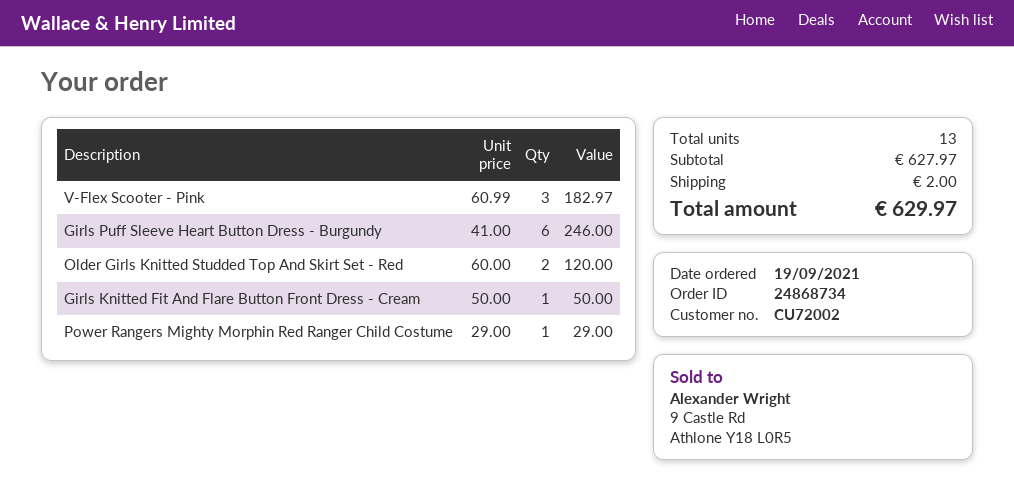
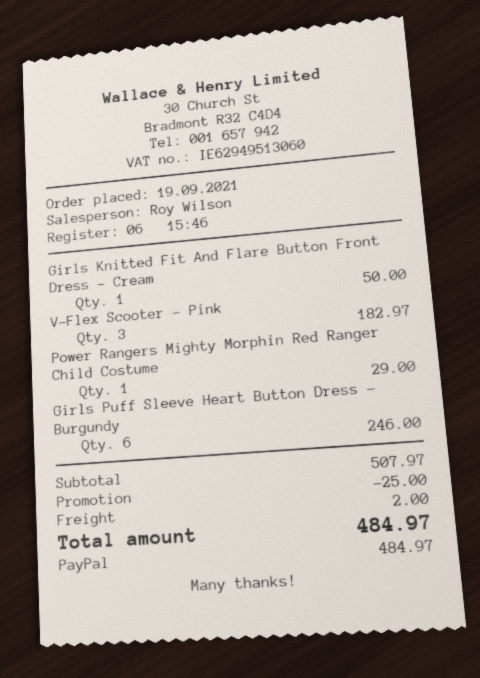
Older Girls Knitted Studded Top And Skirt Set - Red: 2 for 120.00 -> none
subtotal: 627.97 -> 507.97
discount: none -> 25.00
total: 629.97 -> 484.97

